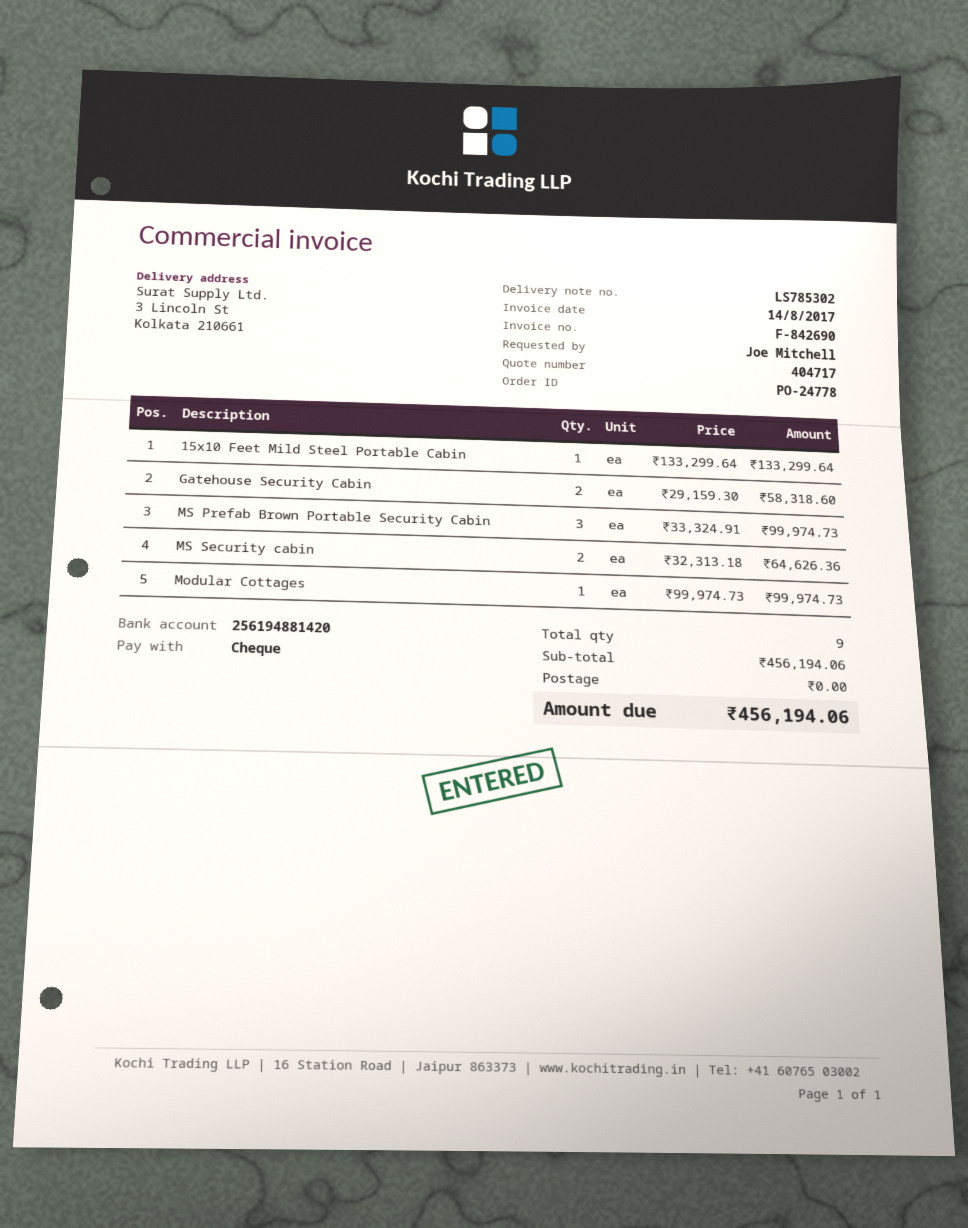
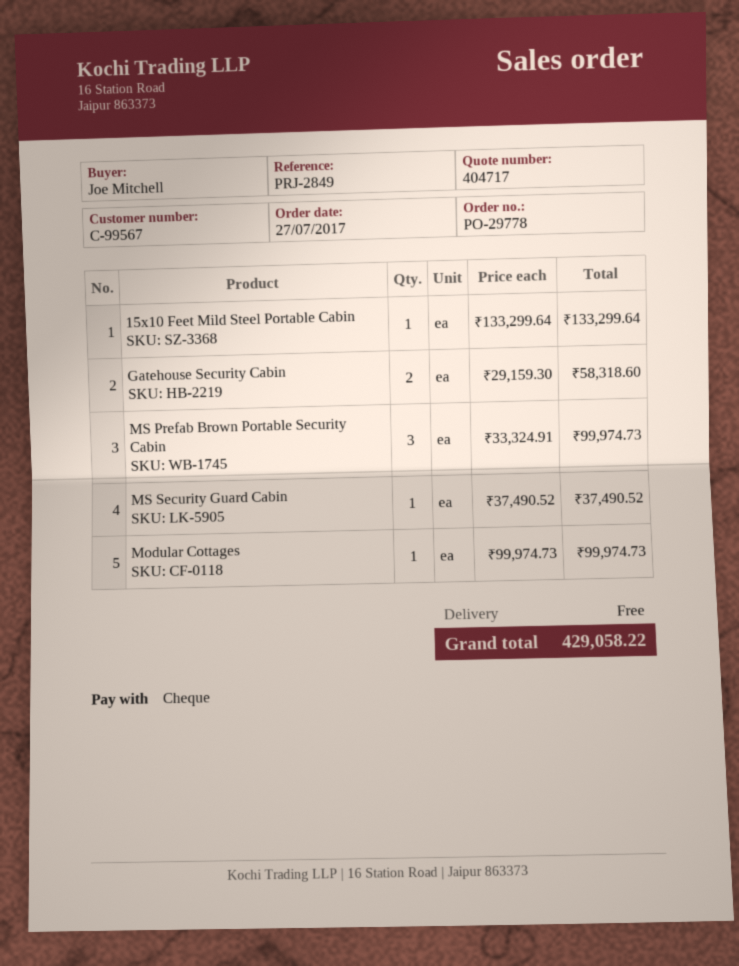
order number: PO-24778 -> PO-29778
MS Security cabin: 2 x 32313.18 = 64626.36 -> none
MS Security Guard Cabin: none -> 1 x 37490.52 = 37490.52
total: 456194.06 -> 429058.22

